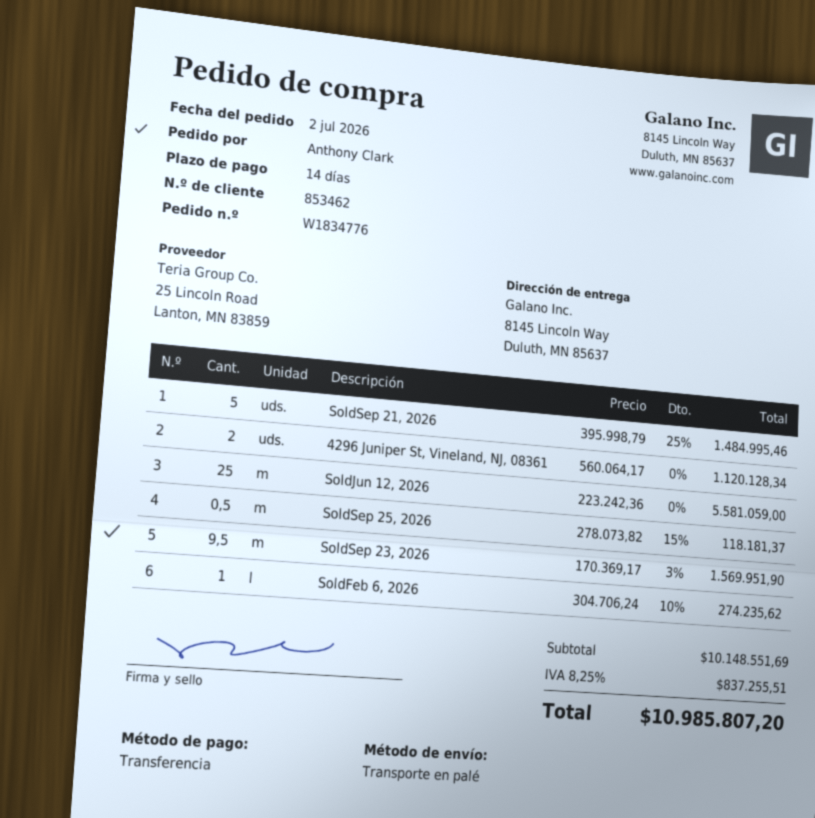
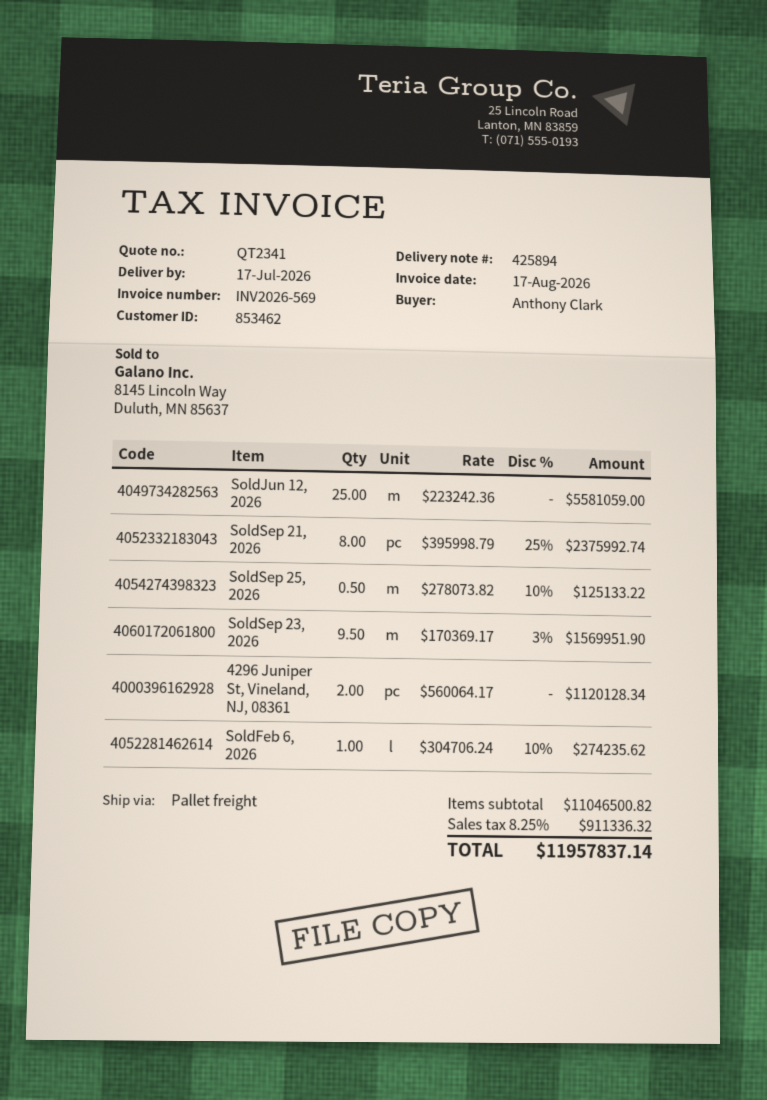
SoldSep 21, 2026: 5 x 395998.79 - 25% = 1484995.46 -> 8 x 395998.79 - 25% = 2375992.74
SoldSep 25, 2026: 0.5 x 278073.82 - 15% = 118181.37 -> 0.5 x 278073.82 - 10% = 125133.22
subtotal: 10148551.69 -> 11046500.82
tax: 8.25% = 837255.51 -> 8.25% = 911336.32
total: 10985807.20 -> 11957837.14

